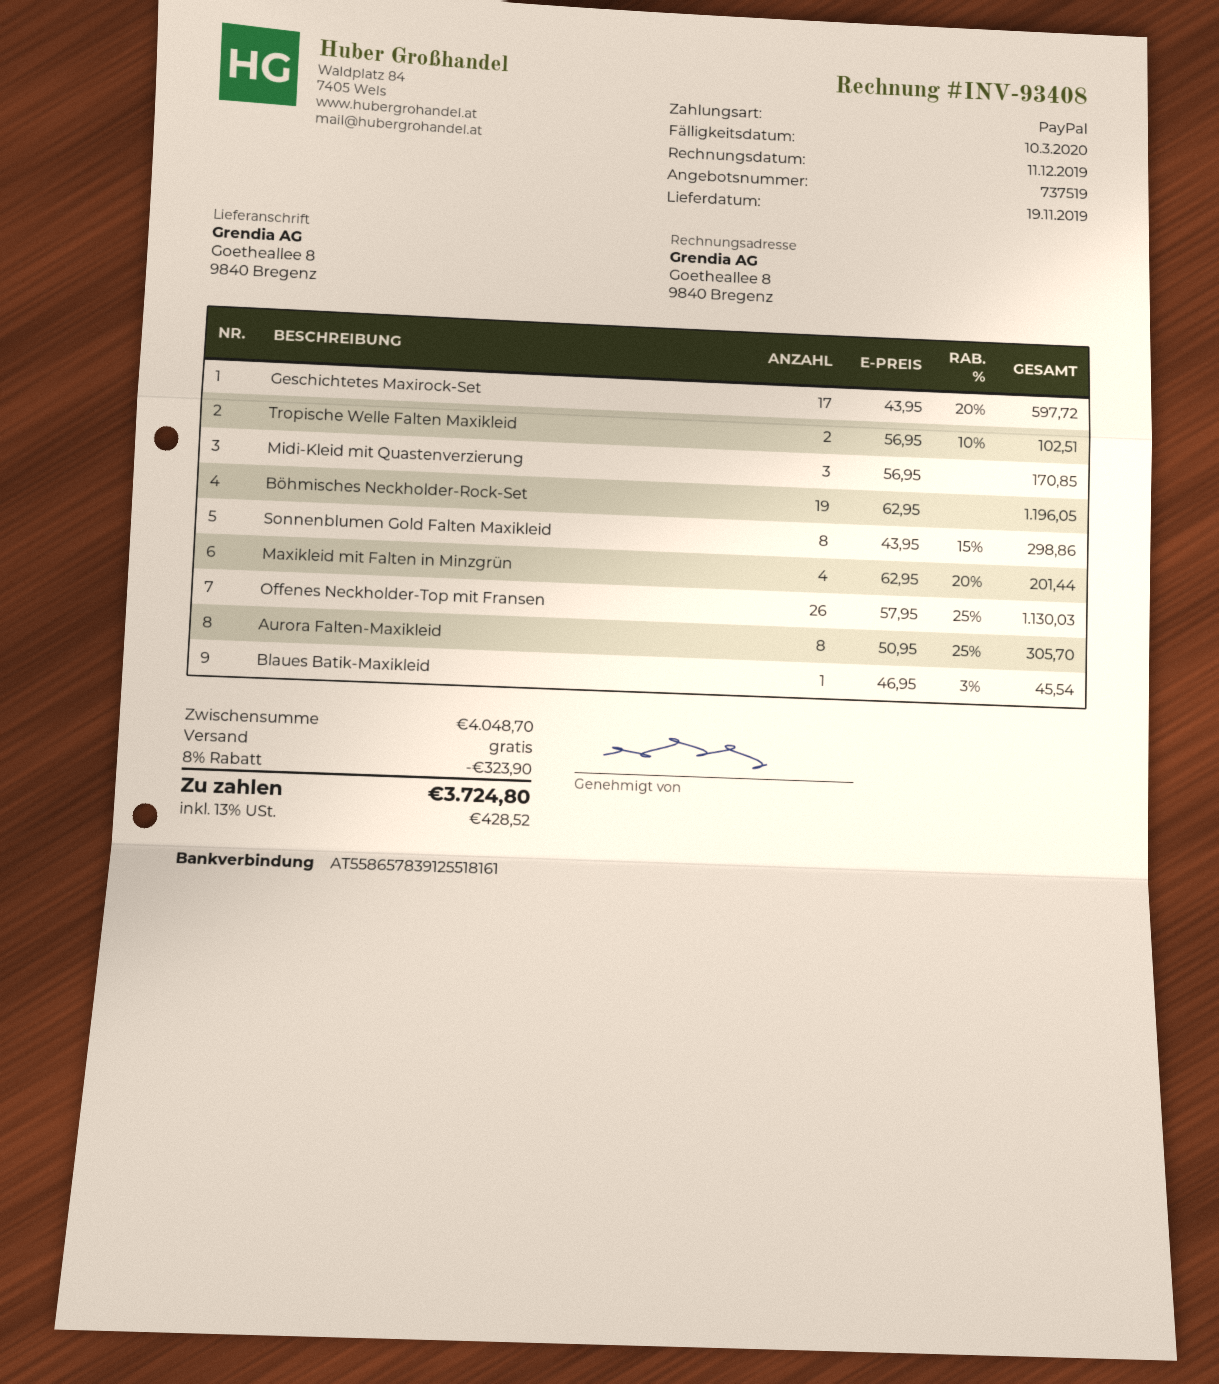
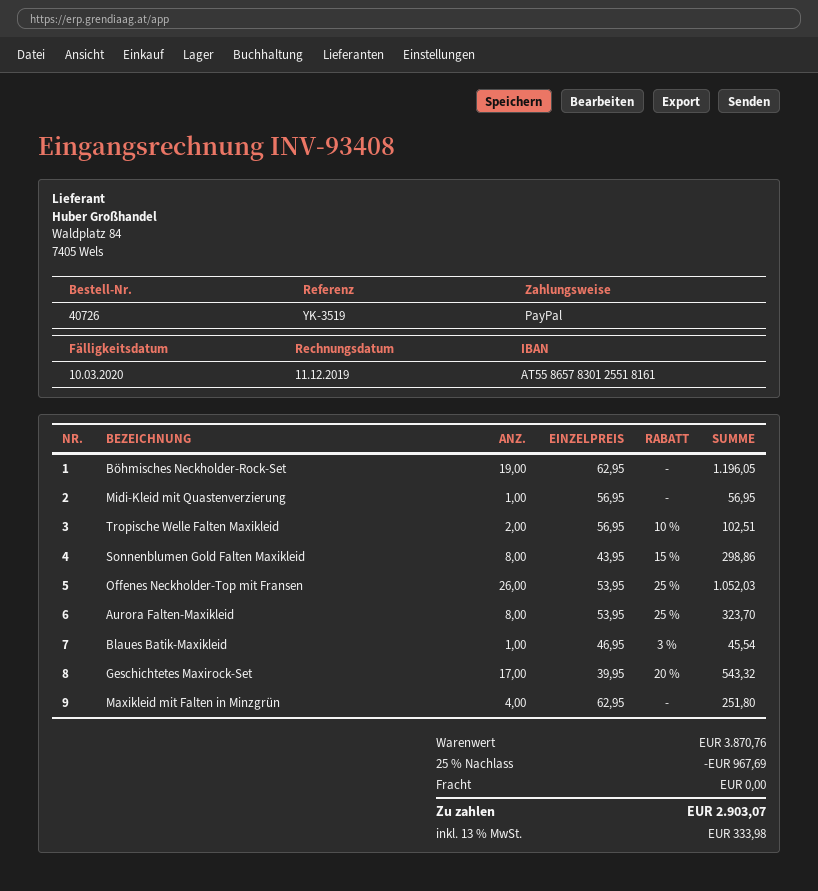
bank account: AT558657839125518161 -> AT558657830125518161
Geschichtetes Maxirock-Set: 17 x 43.95 - 20% = 597.72 -> 17 x 39.95 - 20% = 543.32
Midi-Kleid mit Quastenverzierung: 3 x 56.95 = 170.85 -> 1 x 56.95 = 56.95
Maxikleid mit Falten in Minzgrün: 4 x 62.95 - 20% = 201.44 -> 4 x 62.95 = 251.80
Offenes Neckholder-Top mit Fransen: 26 x 57.95 - 25% = 1130.03 -> 26 x 53.95 - 25% = 1052.03
Aurora Falten-Maxikleid: 8 x 50.95 - 25% = 305.70 -> 8 x 53.95 - 25% = 323.70
subtotal: 4048.70 -> 3870.76
discount: 8% = 323.90 -> 25% = 967.69
tax: 13% = 428.52 -> 13% = 333.98
total: 3724.80 -> 2903.07

